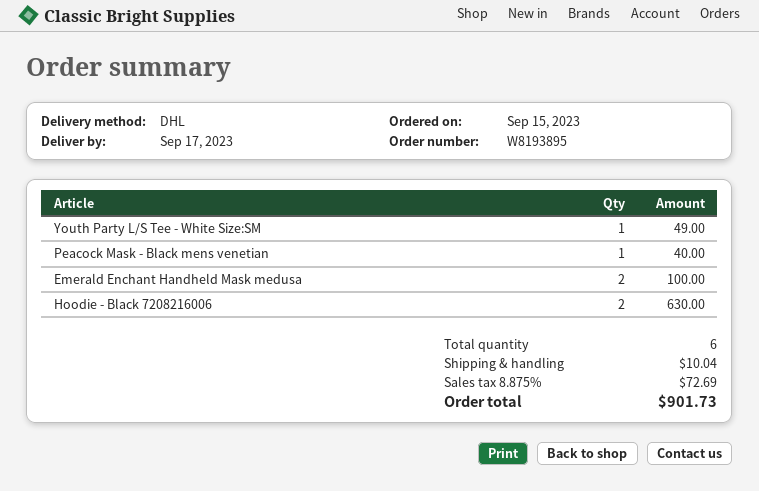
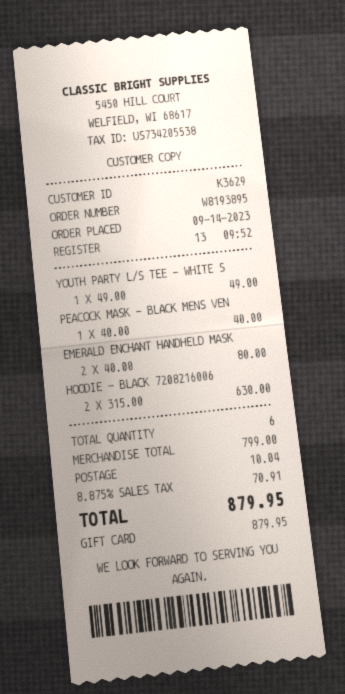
order date: 2023-09-15 -> 2023-09-14
Emerald Enchant Handheld Mask medusa: 2 for 100.00 -> 2 for 80.00
tax: 8.875% = 72.69 -> 8.875% = 70.91
total: 901.73 -> 879.95

